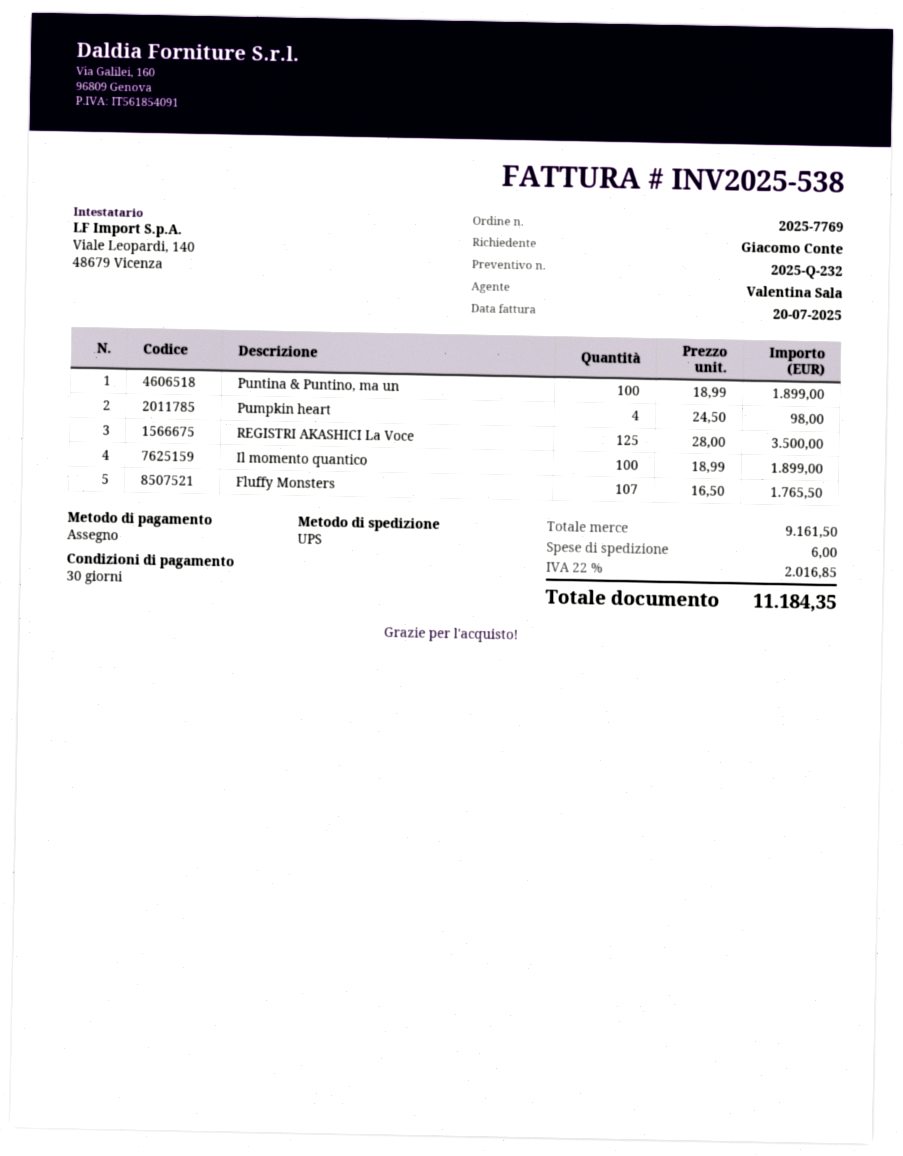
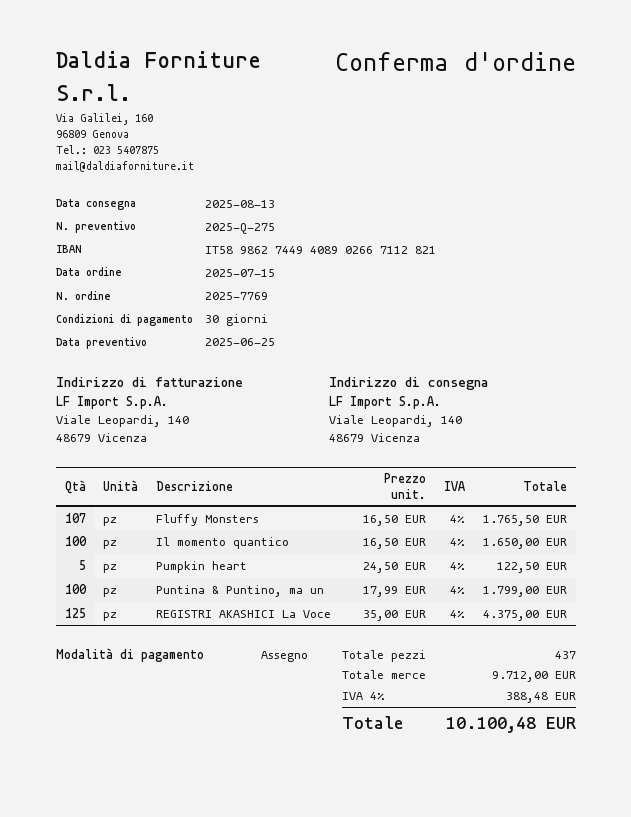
quote number: 2025-Q-232 -> 2025-Q-275
Puntina & Puntino, ma un: 100 x 18.99 = 1899.00 -> 100 x 17.99 = 1799.00
Pumpkin heart: 4 x 24.50 = 98.00 -> 5 x 24.50 = 122.50
REGISTRI AKASHICI La Voce: 125 x 28.00 = 3500.00 -> 125 x 35.00 = 4375.00
Il momento quantico: 100 x 18.99 = 1899.00 -> 100 x 16.50 = 1650.00
subtotal: 9161.50 -> 9712.00
shipping: 6.00 -> none
tax: 22% = 2016.85 -> 4% = 388.48
total: 11184.35 -> 10100.48

